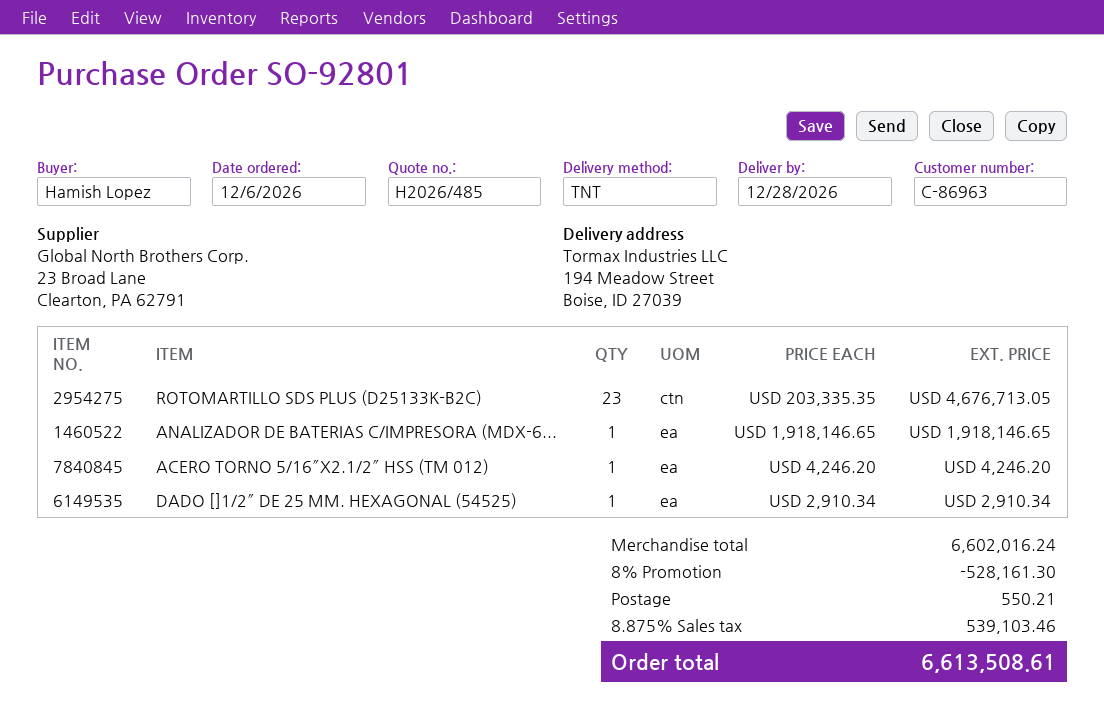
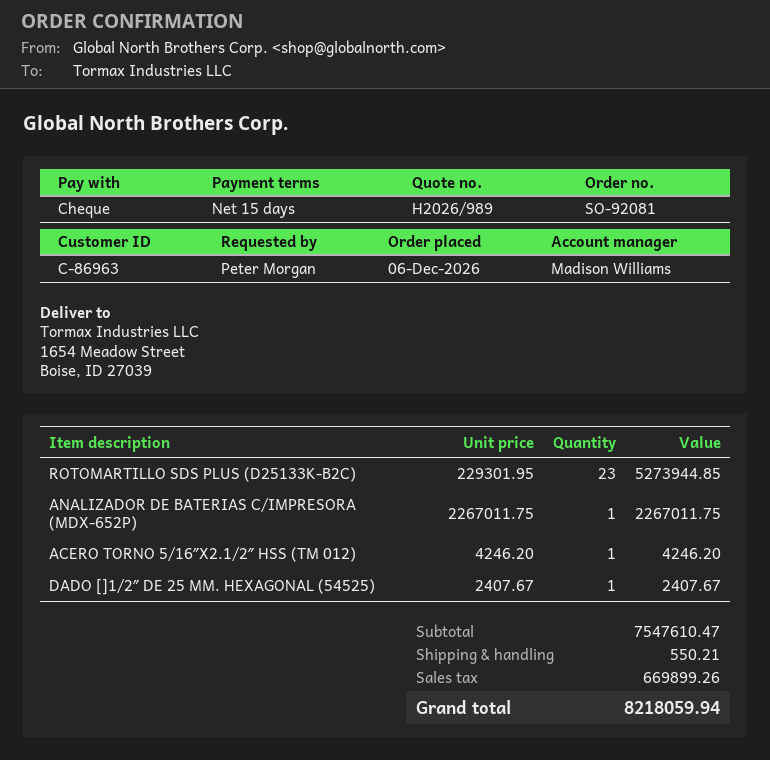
quote number: H2026/485 -> H2026/989
order number: SO-92801 -> SO-92081
ordered by: Hamish Lopez -> Peter Morgan
ship to: 194 Meadow Street, Boise, ID 27039 -> 1654 Meadow Street, Boise, ID 27039
ROTOMARTILLO SDS PLUS (D25133K-B2C): 23 x 203335.35 = 4676713.05 -> 23 x 229301.95 = 5273944.85
ANALIZADOR DE BATERIAS C/IMPRESORA (MDX-6...: 1 x 1918146.65 = 1918146.65 -> 1 x 2267011.75 = 2267011.75
DADO []1/2″ DE 25 MM. HEXAGONAL (54525): 1 x 2910.34 = 2910.34 -> 1 x 2407.67 = 2407.67
subtotal: 6602016.24 -> 7547610.47
discount: 8% = 528161.30 -> none
tax: 539103.46 -> 669899.26
total: 6613508.61 -> 8218059.94

